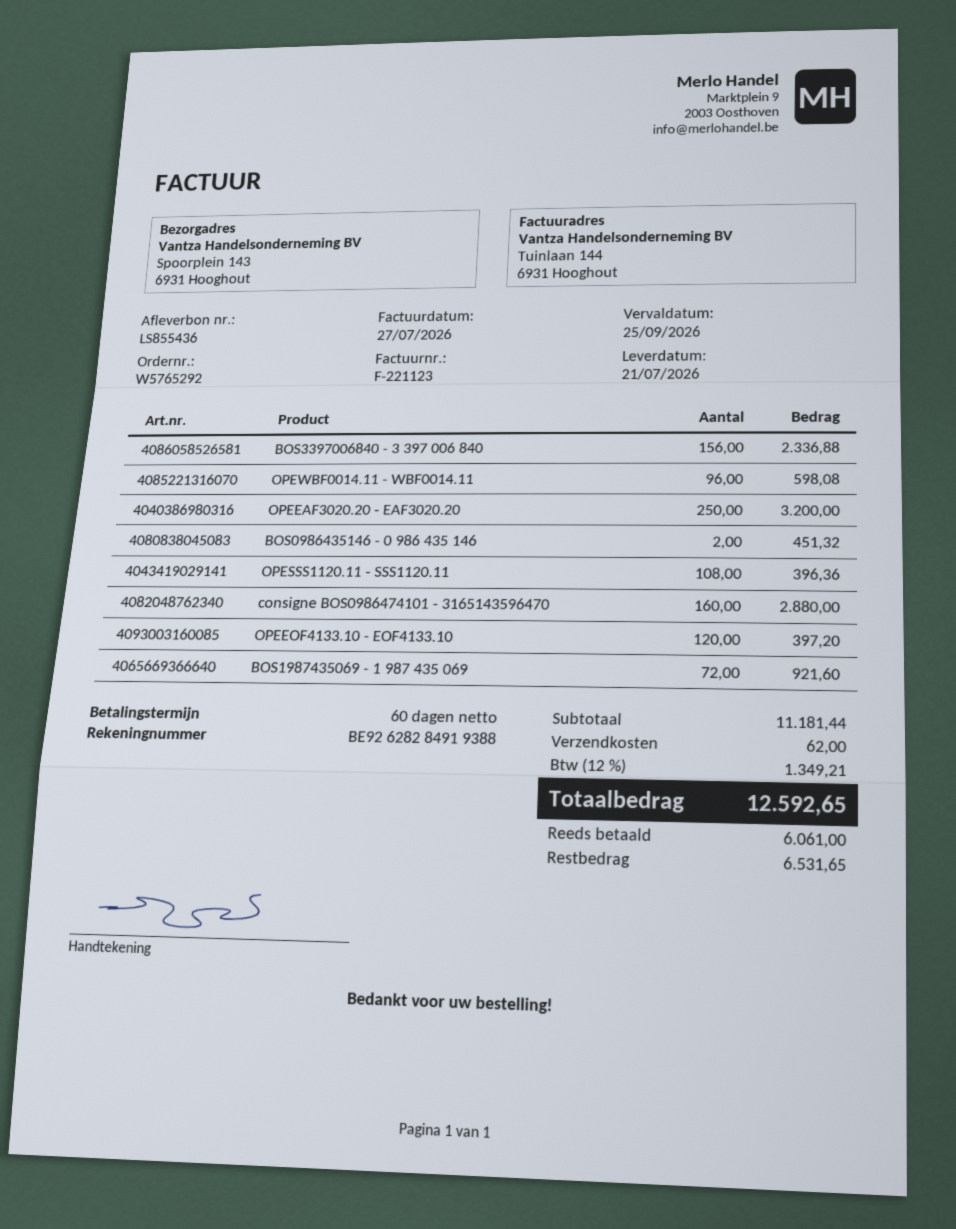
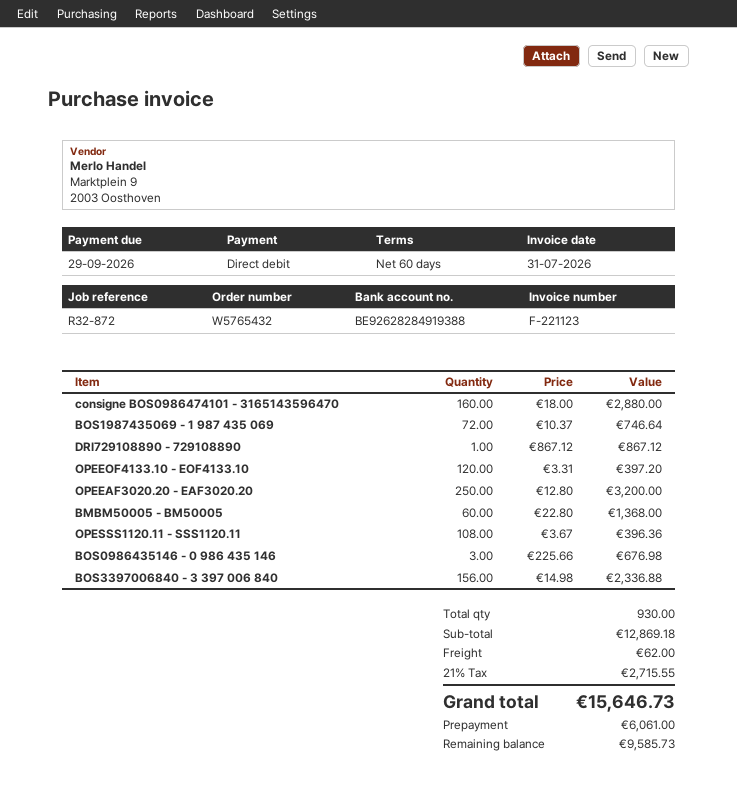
order number: W5765292 -> W5765432
invoice date: 2026-07-27 -> 2026-07-31
due date: 2026-09-25 -> 2026-09-29
OPEWBF0014.11 - WBF0014.11: 96 for 598.08 -> none
BOS0986435146 - 0 986 435 146: 2 for 451.32 -> 3 for 676.98
BOS1987435069 - 1 987 435 069: 72 for 921.60 -> 72 for 746.64
DRI729108890 - 729108890: none -> 1 for 867.12
BMBM50005 - BM50005: none -> 60 for 1368.00
subtotal: 11181.44 -> 12869.18
tax: 12% = 1349.21 -> 21% = 2715.55
total: 12592.65 -> 15646.73
balance: 6531.65 -> 9585.73

